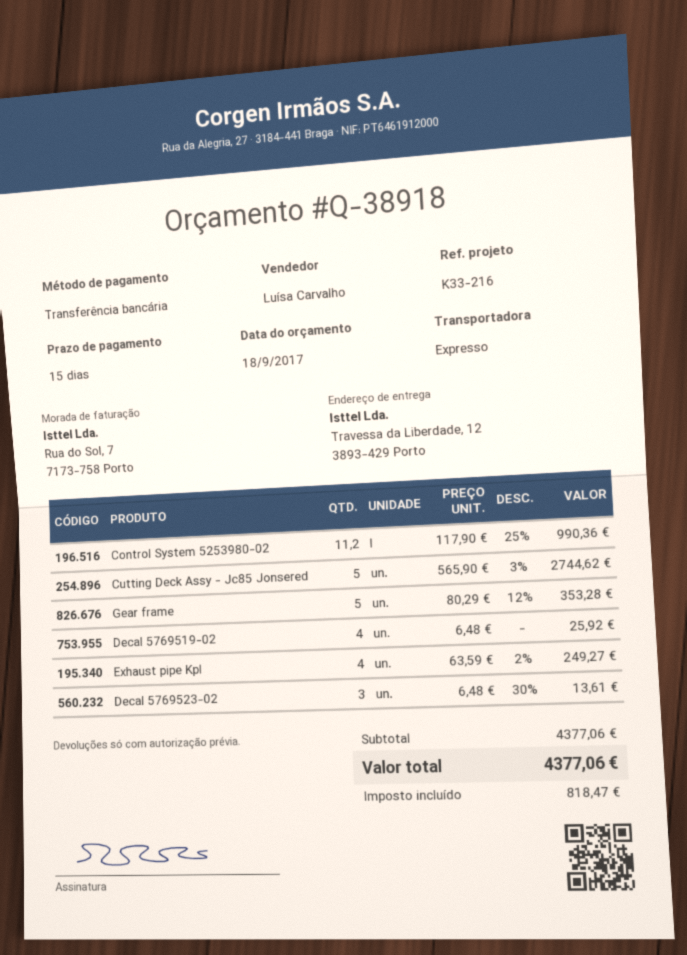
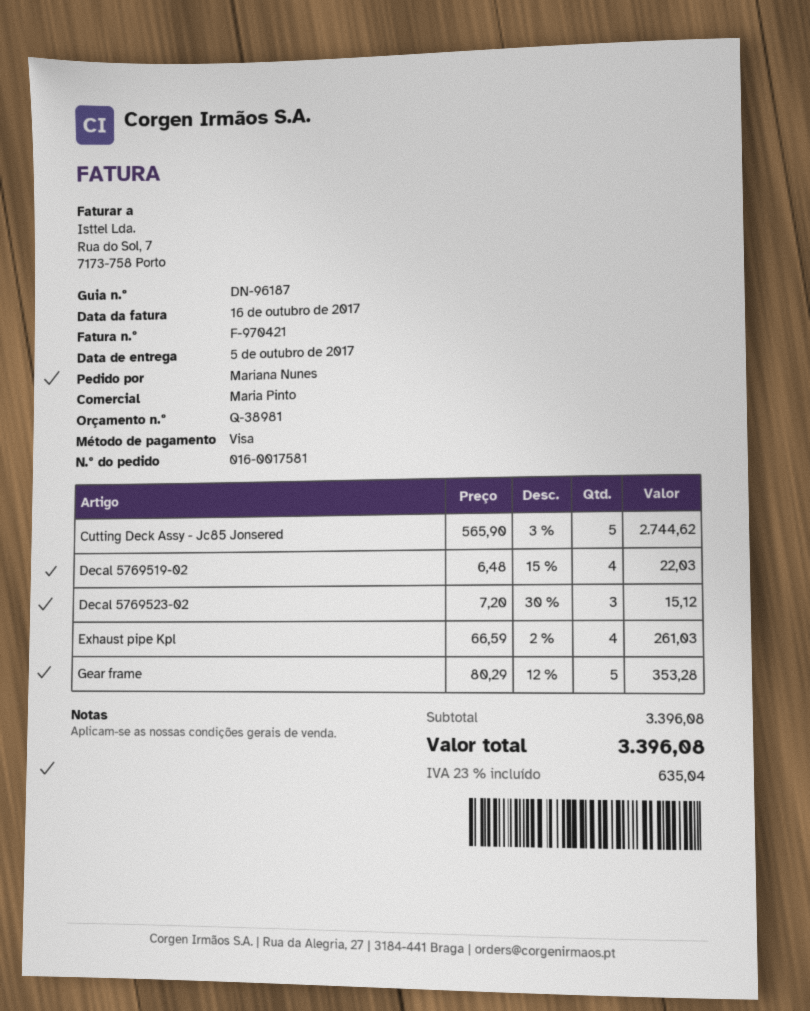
quote number: Q-38918 -> Q-38981
sales rep: Luísa Carvalho -> Maria Pinto
payment method: bank transfer -> Visa
Control System 5253980-02: 11.2 x 117.90 - 25% = 990.36 -> none
Decal 5769519-02: 4 x 6.48 = 25.92 -> 4 x 6.48 - 15% = 22.03
Exhaust pipe Kpl: 4 x 63.59 - 2% = 249.27 -> 4 x 66.59 - 2% = 261.03
Decal 5769523-02: 3 x 6.48 - 30% = 13.61 -> 3 x 7.20 - 30% = 15.12
subtotal: 4377.06 -> 3396.08
tax: 818.47 -> 635.04
total: 4377.06 -> 3396.08

